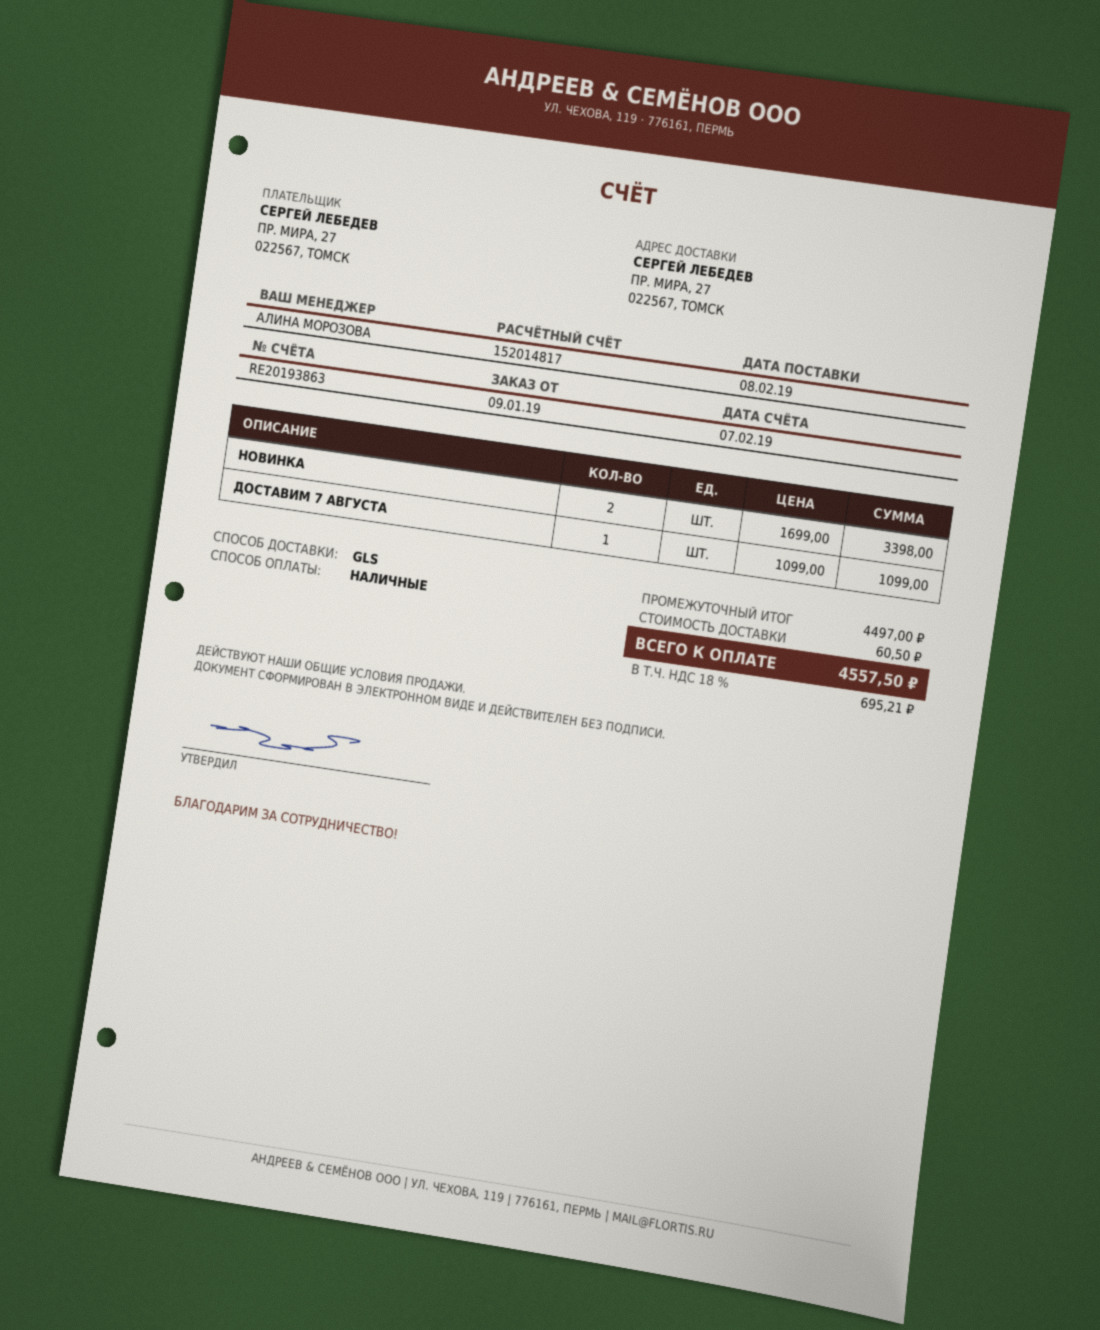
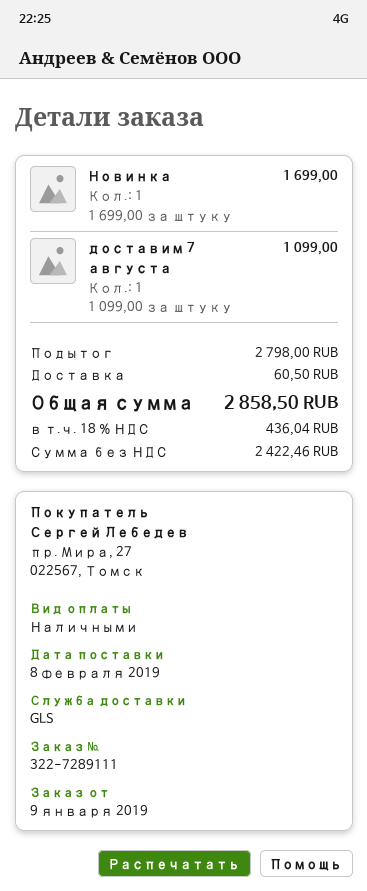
НОВИНКА: 2 x 1699.00 = 3398.00 -> 1 x 1699.00 = 1699.00
subtotal: 4497.00 -> 2798.00
tax: 18% = 695.21 -> 18% = 436.04
total: 4557.50 -> 2858.50

